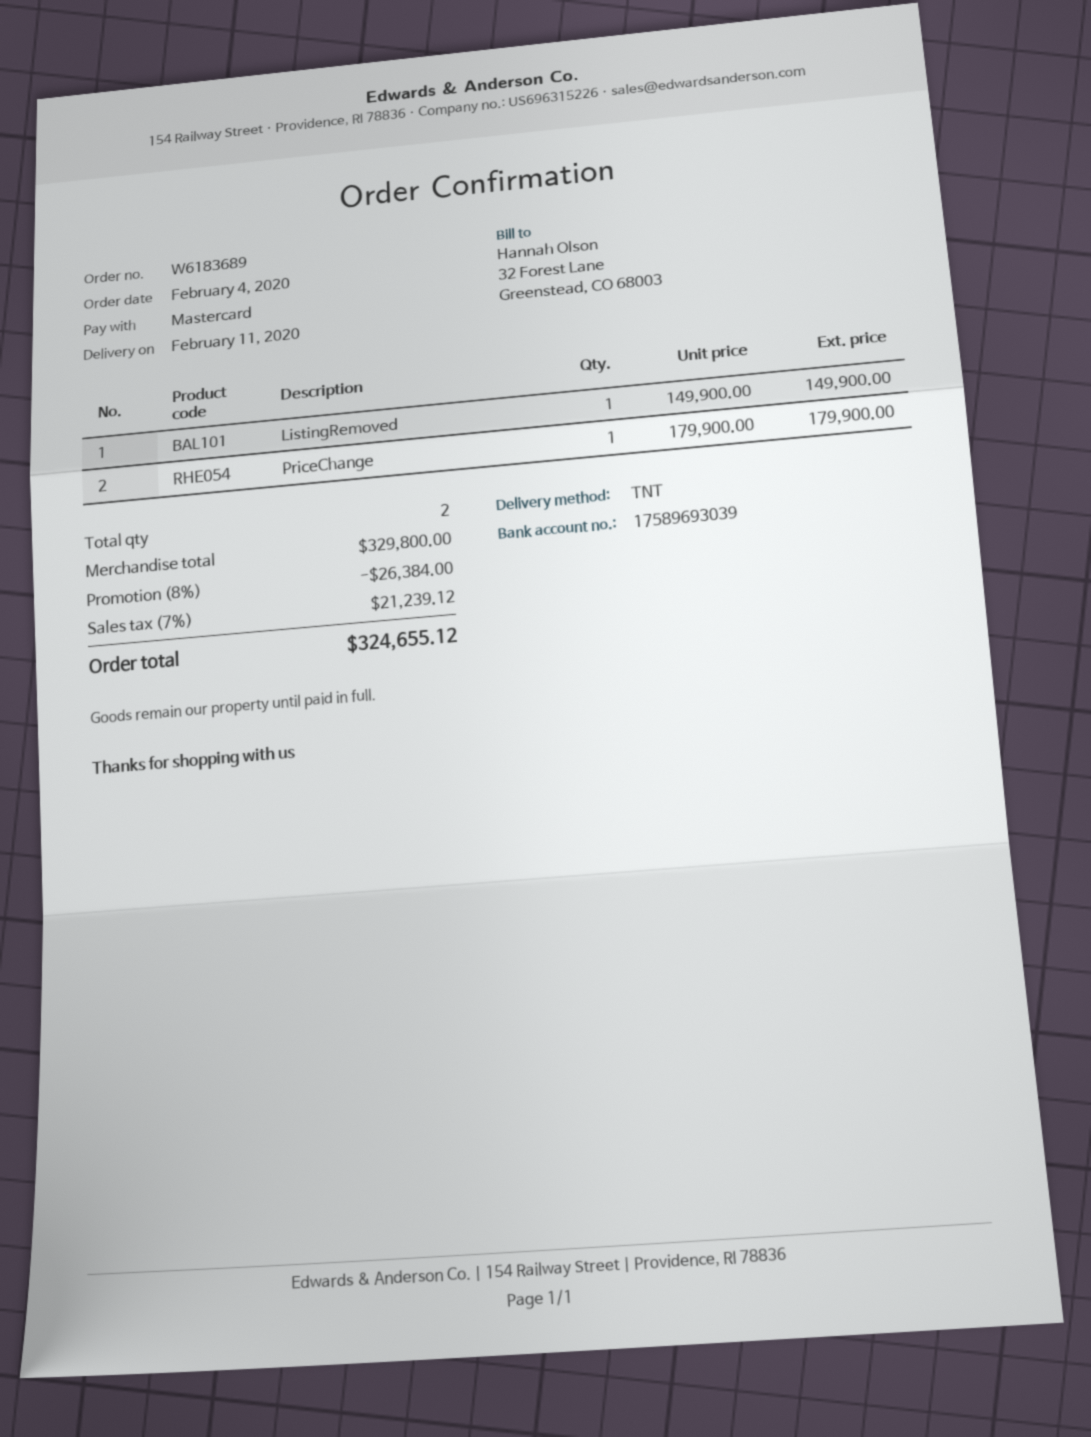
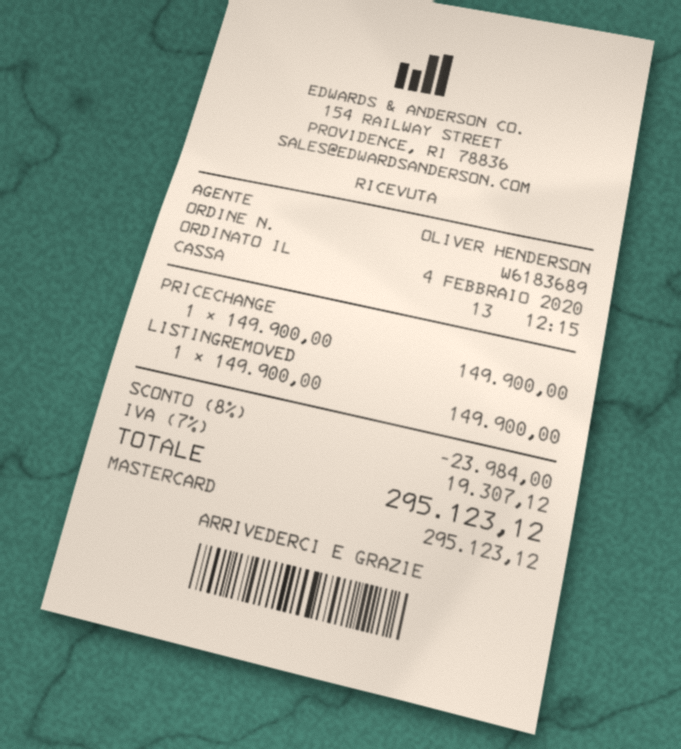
PriceChange: 1 x 179900.00 = 179900.00 -> 1 x 149900.00 = 149900.00
discount: 8% = 26384.00 -> 8% = 23984.00
tax: 7% = 21239.12 -> 7% = 19307.12
total: 324655.12 -> 295123.12

